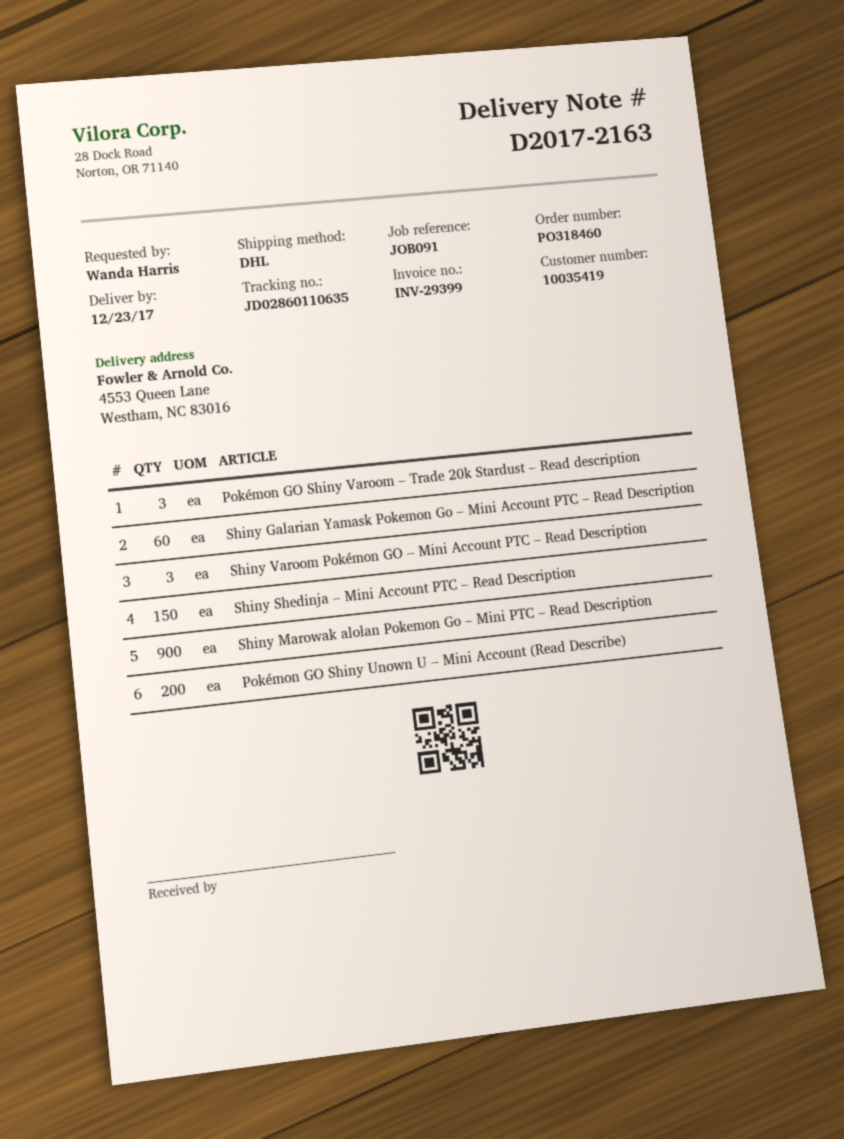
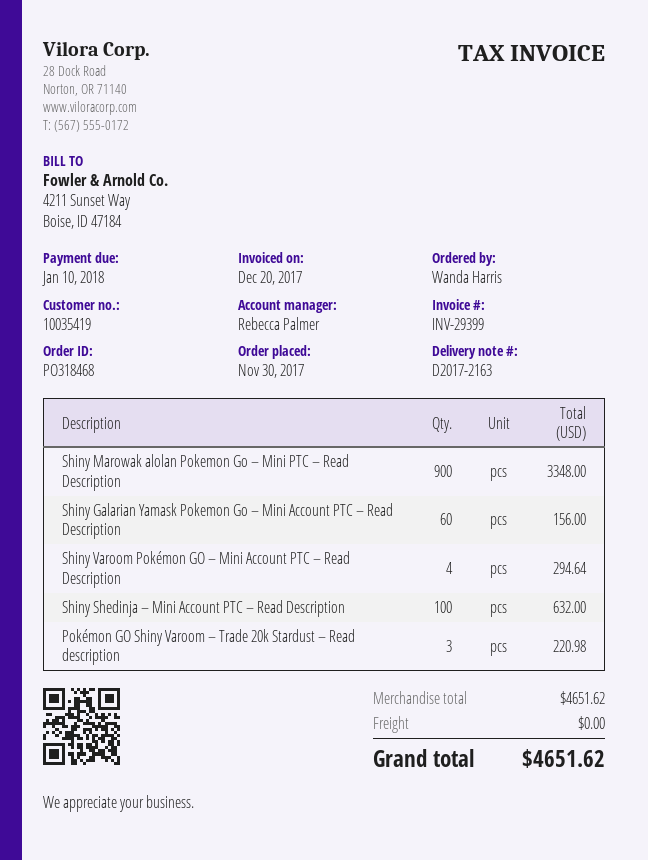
order number: PO318460 -> PO318468
Shiny Varoom Pokémon GO – Mini Account PTC – Read Description: 3 -> 4
Shiny Shedinja – Mini Account PTC – Read Description: 150 -> 100
Pokémon GO Shiny Unown U – Mini Account (Read Describe): 200 -> none

